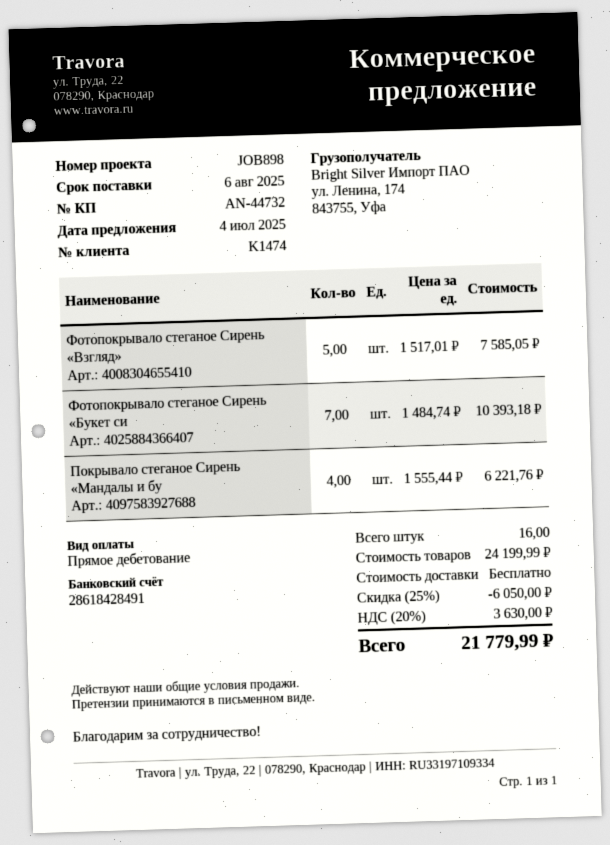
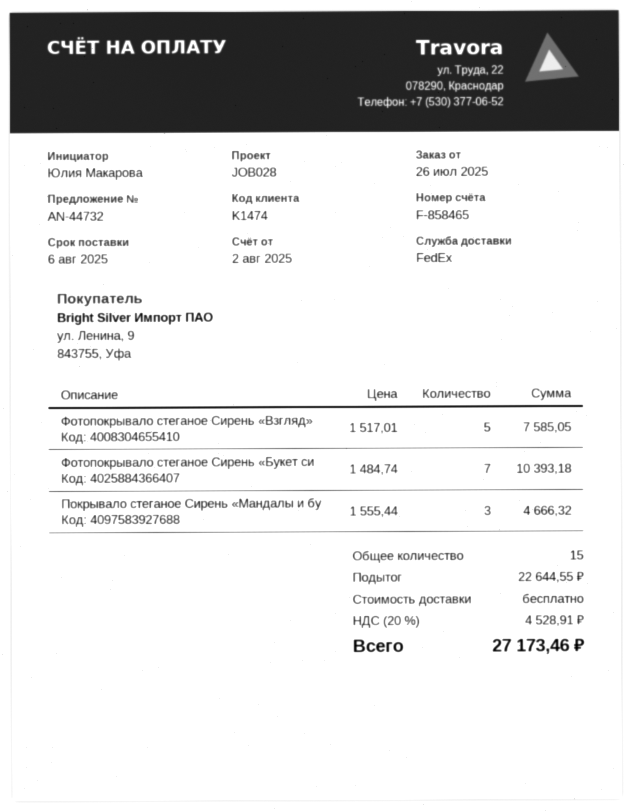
reference: JOB898 -> JOB028
Покрывало стеганое Сирень «Мандалы и бу: 4 x 1555.44 = 6221.76 -> 3 x 1555.44 = 4666.32
total quantity: 16 -> 15
subtotal: 24199.99 -> 22644.55
discount: 25% = 6050.00 -> none
tax: 20% = 3630.00 -> 20% = 4528.91
total: 21779.99 -> 27173.46

